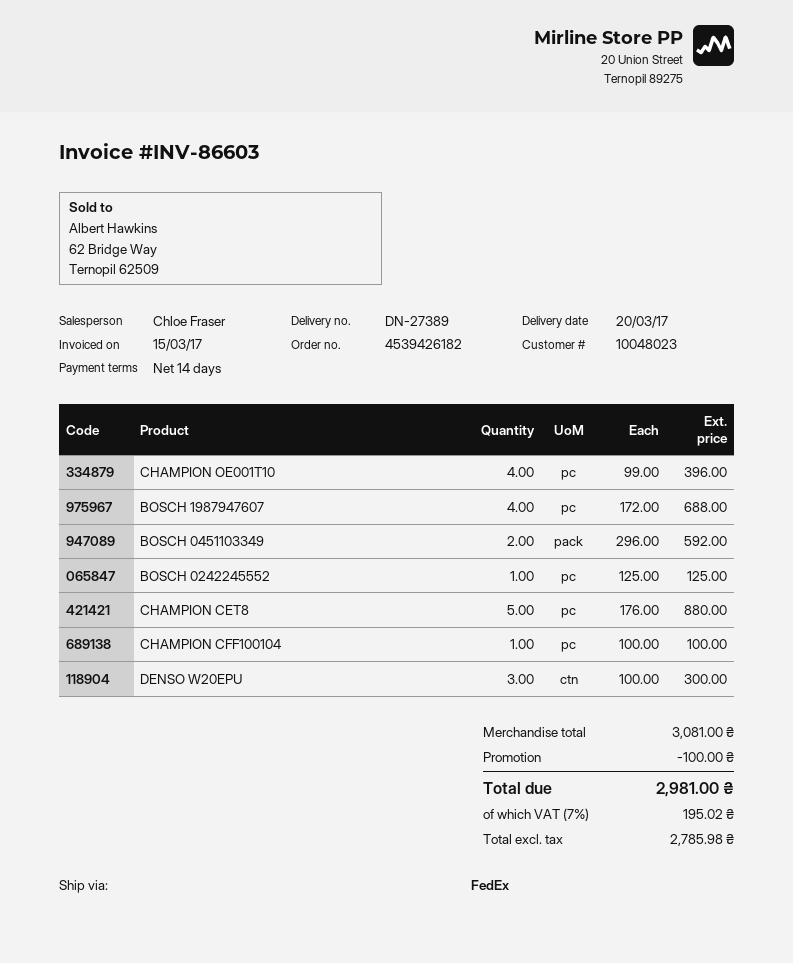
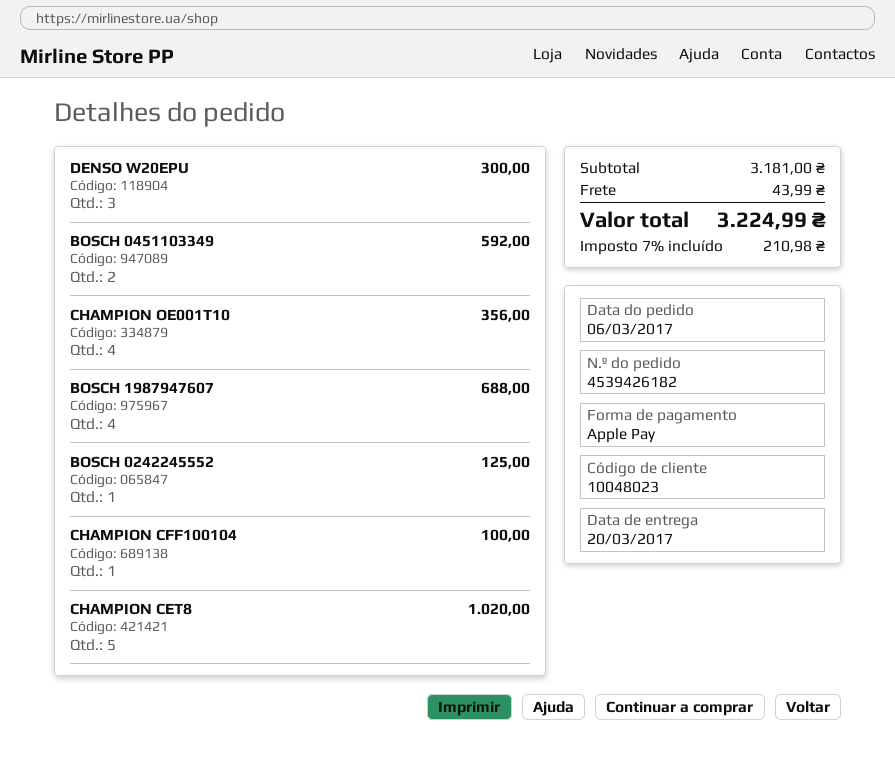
CHAMPION OE001T10: 4 for 396.00 -> 4 for 356.00
CHAMPION CET8: 5 for 880.00 -> 5 for 1020.00
subtotal: 3081.00 -> 3181.00
discount: 100.00 -> none
shipping: none -> 43.99
tax: 7% = 195.02 -> 7% = 210.98
total: 2981.00 -> 3224.99

